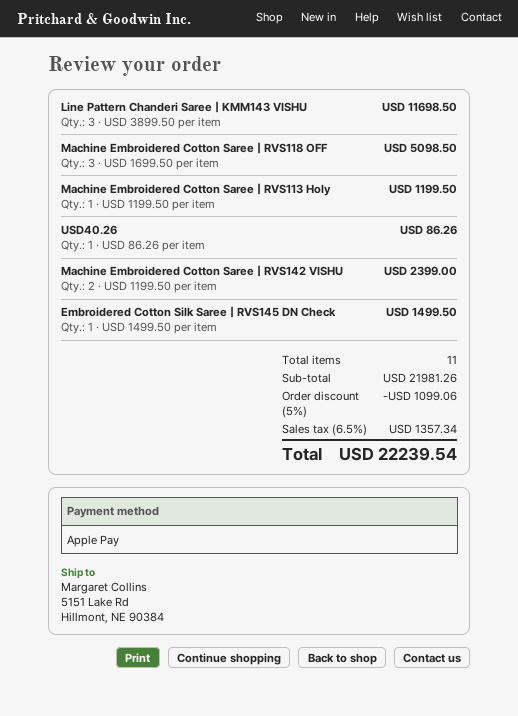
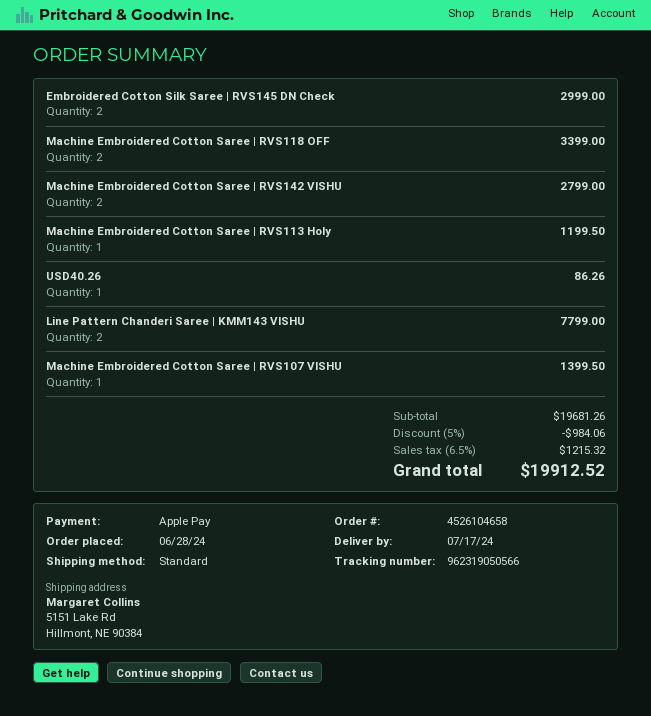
Line Pattern Chanderi Saree | KMM143 VISHU: 3 for 11698.50 -> 2 for 7799.00
Machine Embroidered Cotton Saree | RVS118 OFF: 3 for 5098.50 -> 2 for 3399.00
Machine Embroidered Cotton Saree | RVS142 VISHU: 2 for 2399.00 -> 2 for 2799.00
Embroidered Cotton Silk Saree | RVS145 DN Check: 1 for 1499.50 -> 2 for 2999.00
Machine Embroidered Cotton Saree | RVS107 VISHU: none -> 1 for 1399.50
subtotal: 21981.26 -> 19681.26
discount: 5% = 1099.06 -> 5% = 984.06
tax: 6.5% = 1357.34 -> 6.5% = 1215.32
total: 22239.54 -> 19912.52

